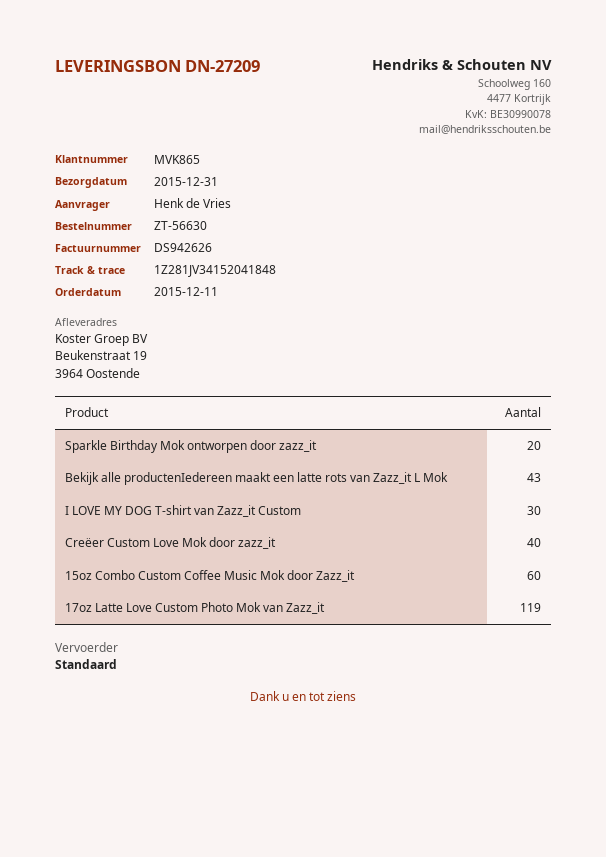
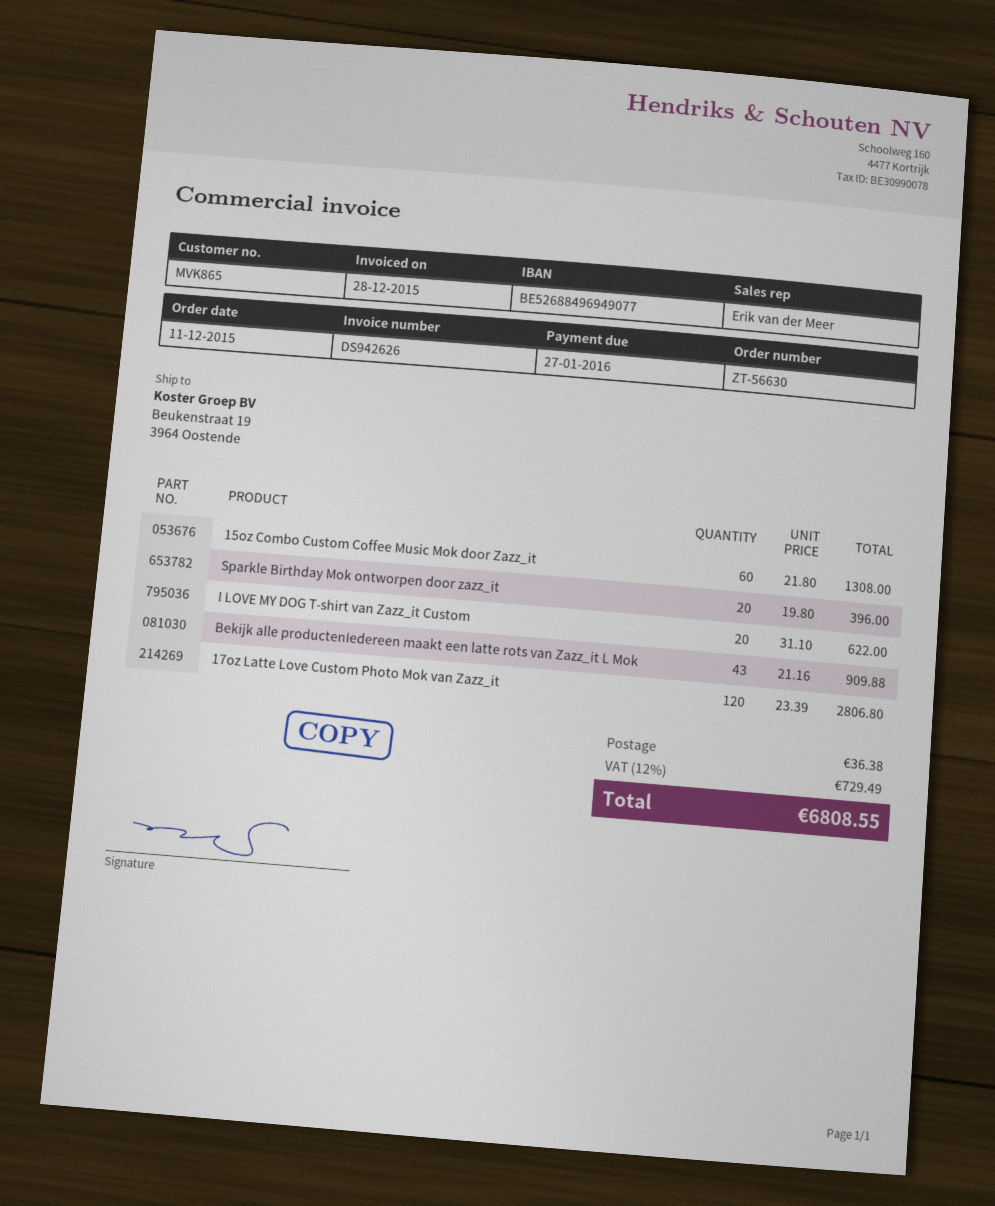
I LOVE MY DOG T-shirt van Zazz_it Custom: 30 -> 20
Creëer Custom Love Mok door zazz_it: 40 -> none
17oz Latte Love Custom Photo Mok van Zazz_it: 119 -> 120

